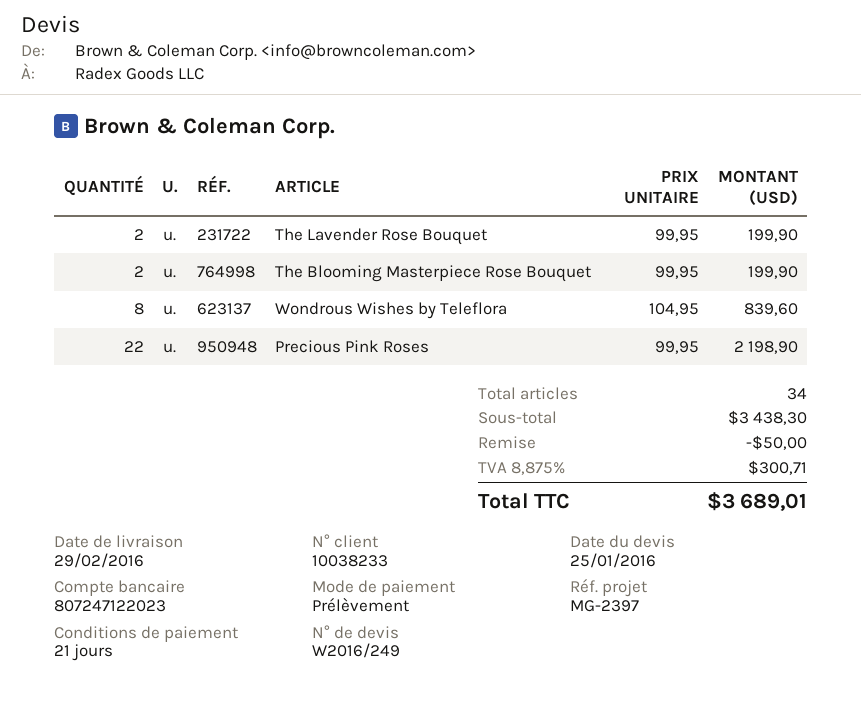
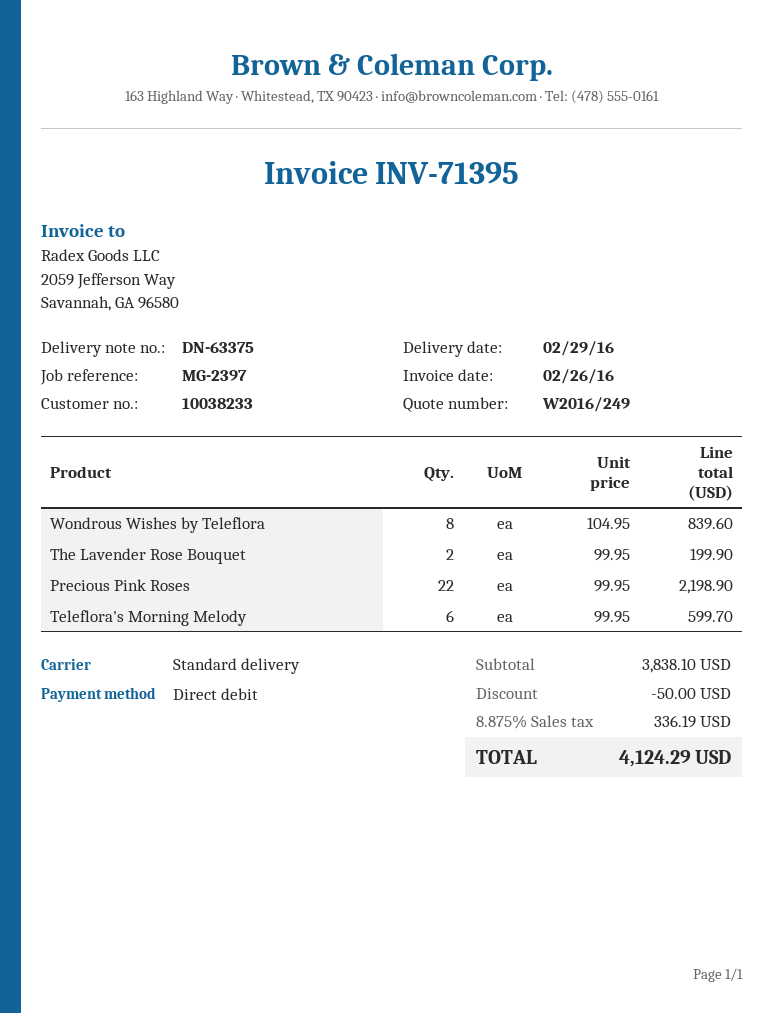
The Blooming Masterpiece Rose Bouquet: 2 x 99.95 = 199.90 -> none
Teleflora's Morning Melody: none -> 6 x 99.95 = 599.70
subtotal: 3438.30 -> 3838.10
tax: 8.875% = 300.71 -> 8.875% = 336.19
total: 3689.01 -> 4124.29

